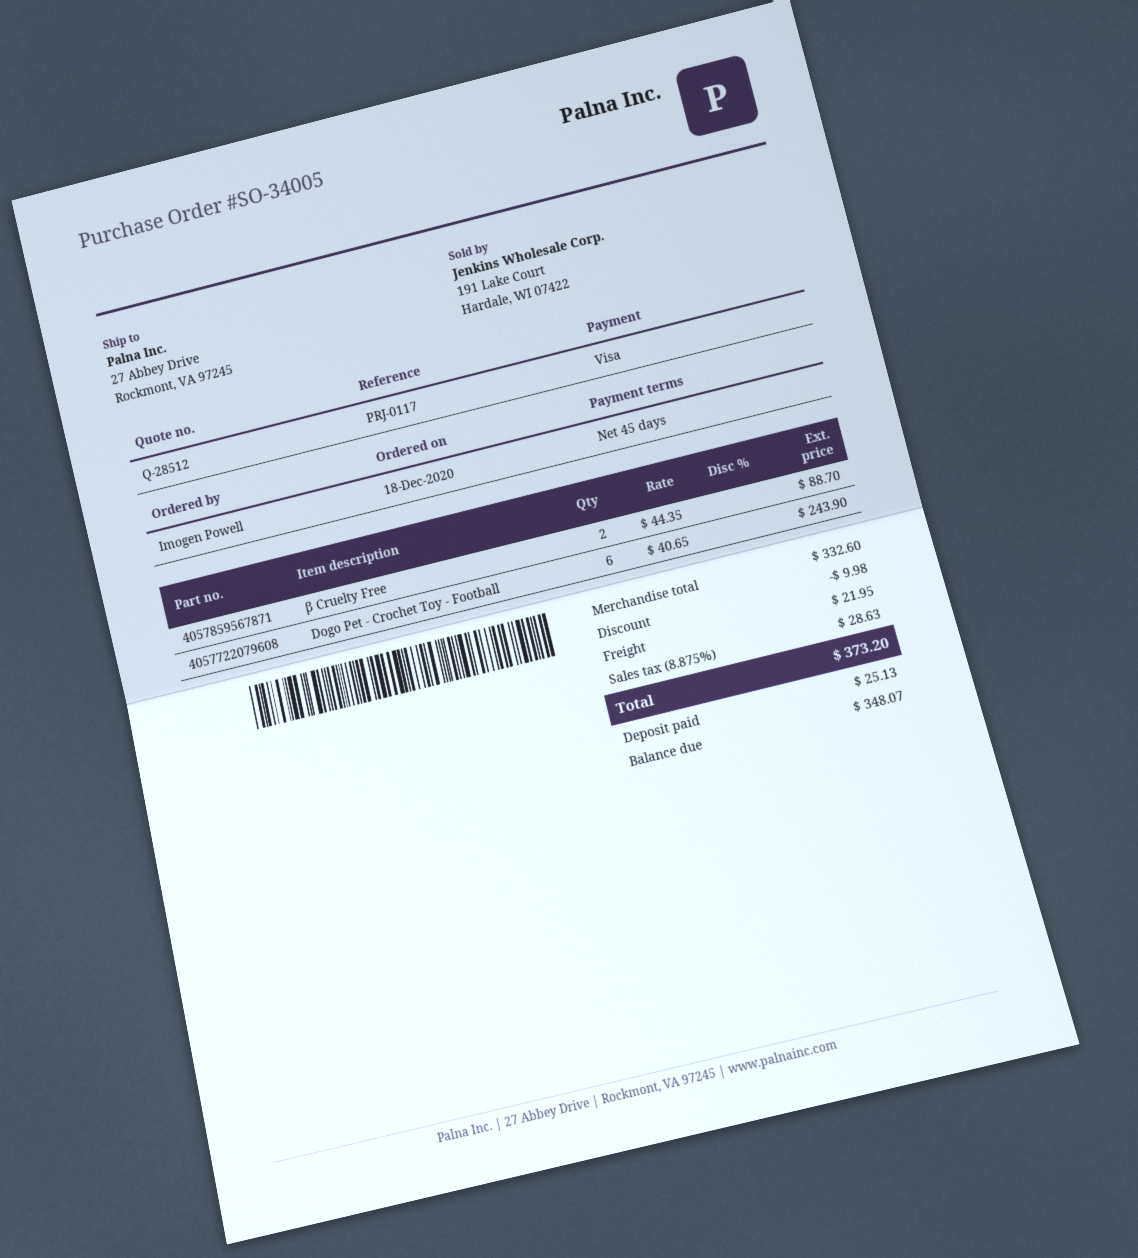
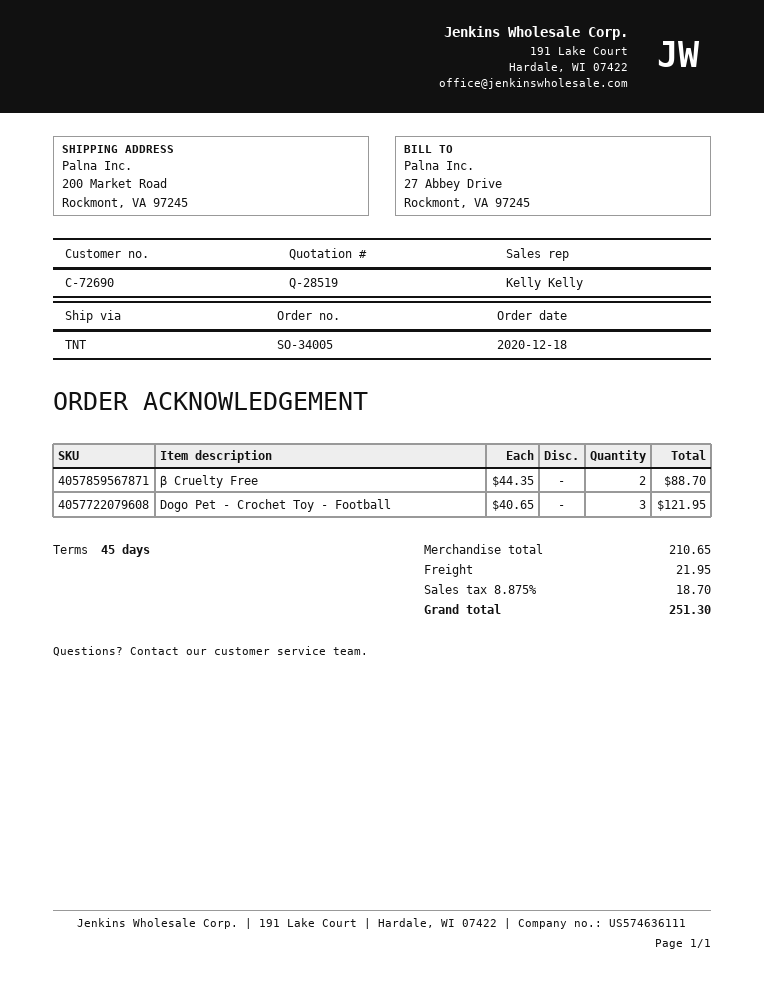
quote number: Q-28512 -> Q-28519
ship to: 27 Abbey Drive, Rockmont, VA 97245 -> 200 Market Road, Rockmont, VA 97245
Dogo Pet - Crochet Toy - Football: 6 x 40.65 = 243.90 -> 3 x 40.65 = 121.95
subtotal: 332.60 -> 210.65
discount: 9.98 -> none
tax: 8.875% = 28.63 -> 8.875% = 18.70
total: 373.20 -> 251.30

